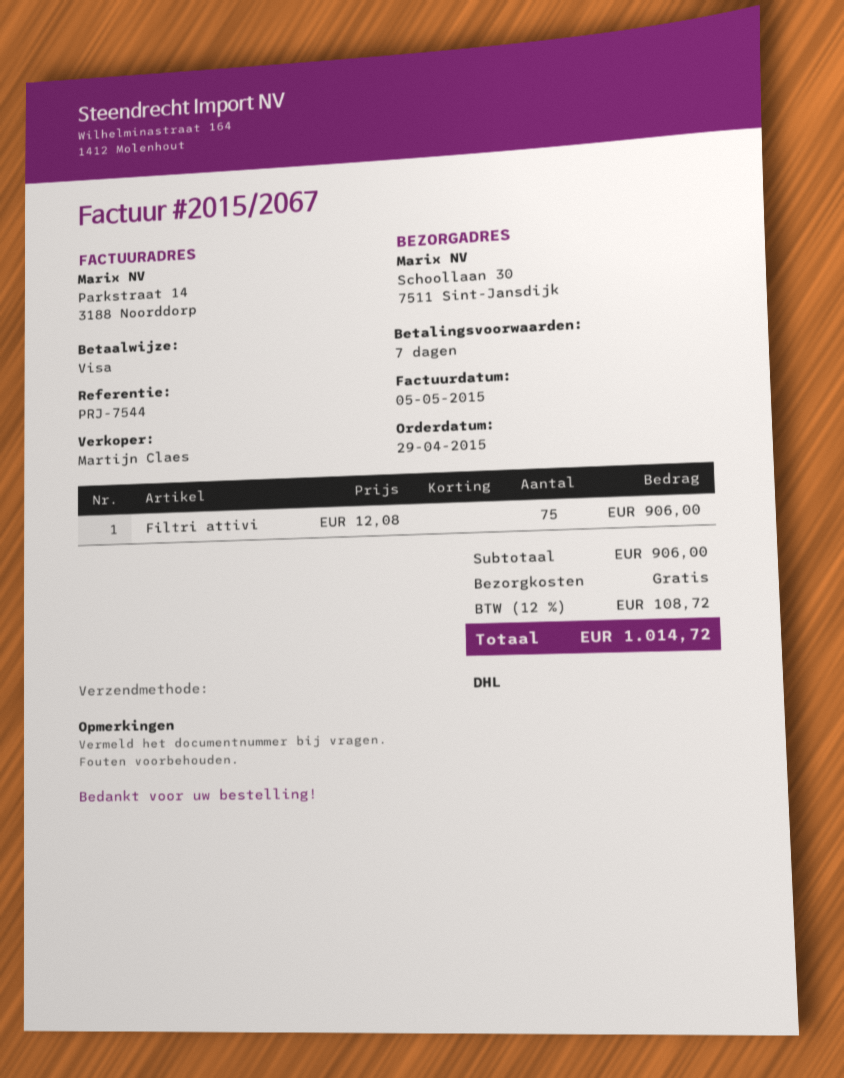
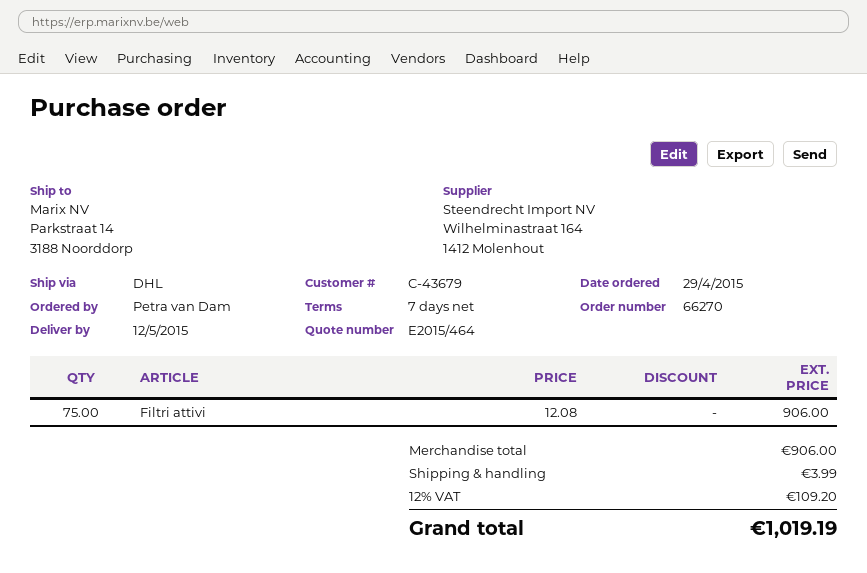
ship to: Schoollaan 30, 7511 Sint-Jansdijk -> Parkstraat 14, 3188 Noorddorp
shipping: 0.00 -> 3.99
tax: 12% = 108.72 -> 12% = 109.20
total: 1014.72 -> 1019.19

